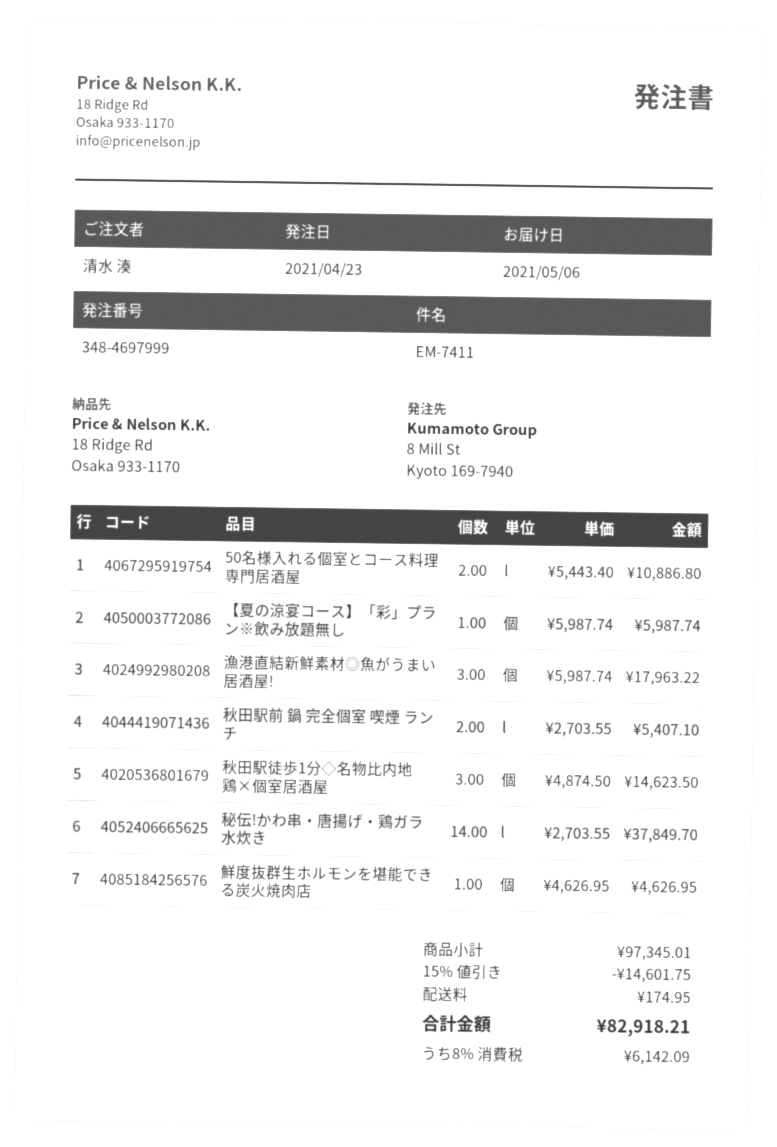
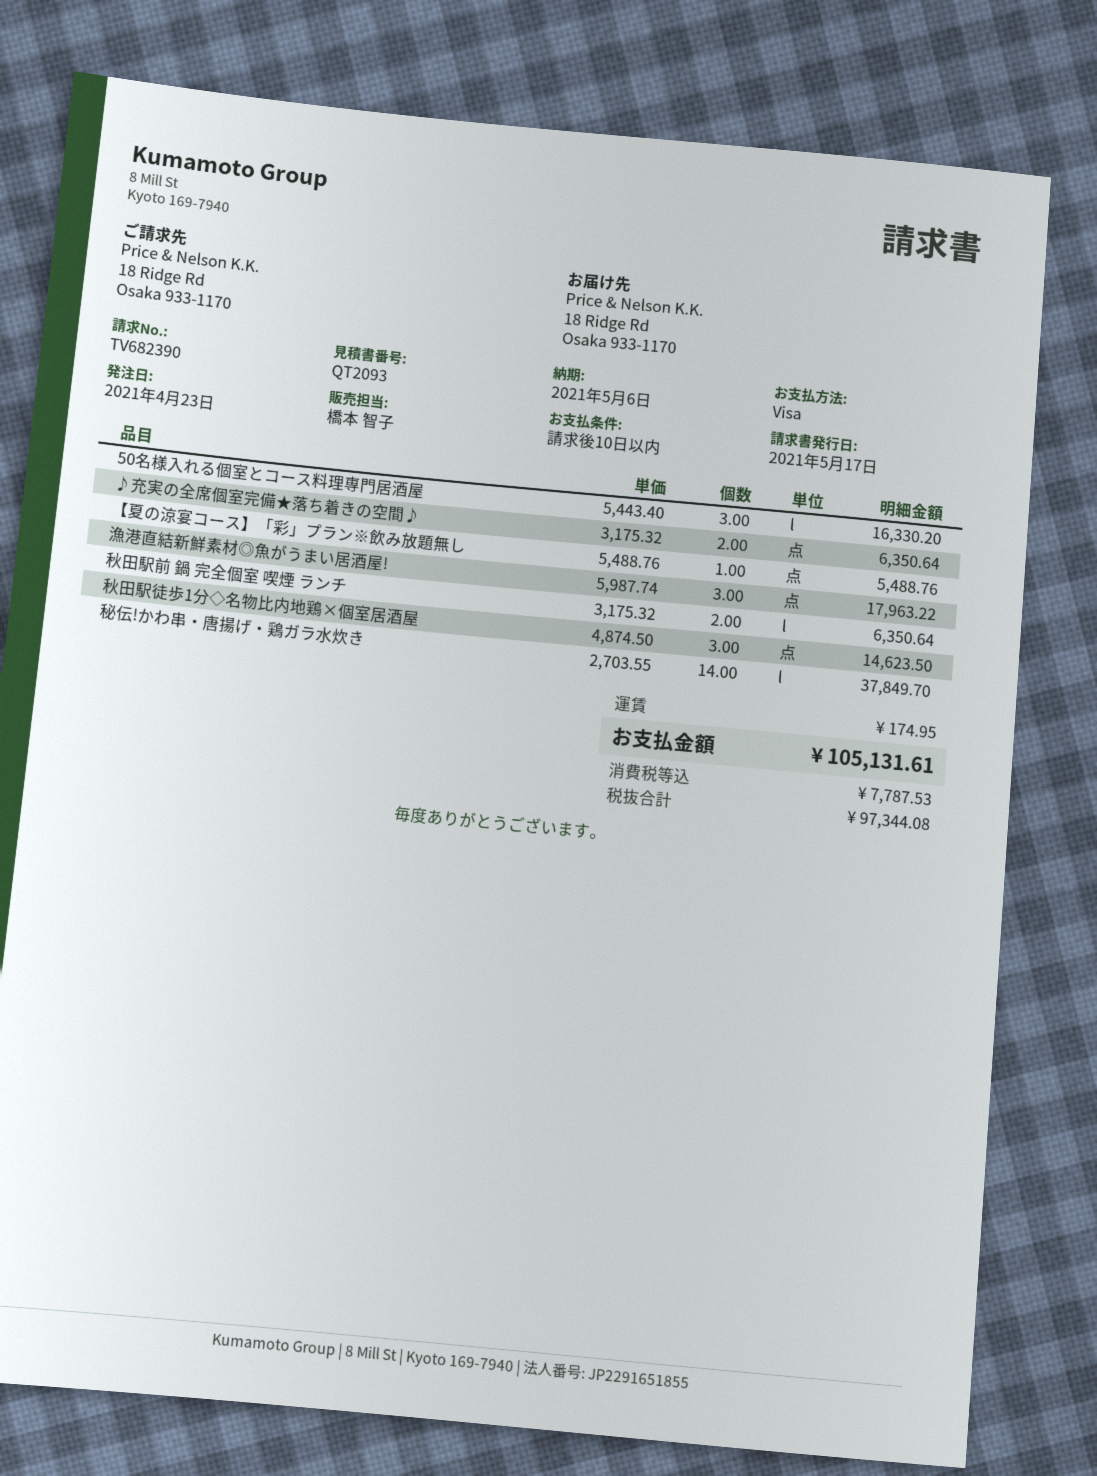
50名様入れる個室とコース料理専門居酒屋: 2 x 5443.40 = 10886.80 -> 3 x 5443.40 = 16330.20
【夏の涼宴コース】「彩」プラン※飲み放題無し: 1 x 5987.74 = 5987.74 -> 1 x 5488.76 = 5488.76
秋田駅前 鍋 完全個室 喫煙 ランチ: 2 x 2703.55 = 5407.10 -> 2 x 3175.32 = 6350.64
鮮度抜群生ホルモンを堪能できる炭火焼肉店: 1 x 4626.95 = 4626.95 -> none
♪充実の全席個室完備★落ち着きの空間♪: none -> 2 x 3175.32 = 6350.64
discount: 15% = 14601.75 -> none
tax: 6142.09 -> 7787.53
total: 82918.21 -> 105131.61

